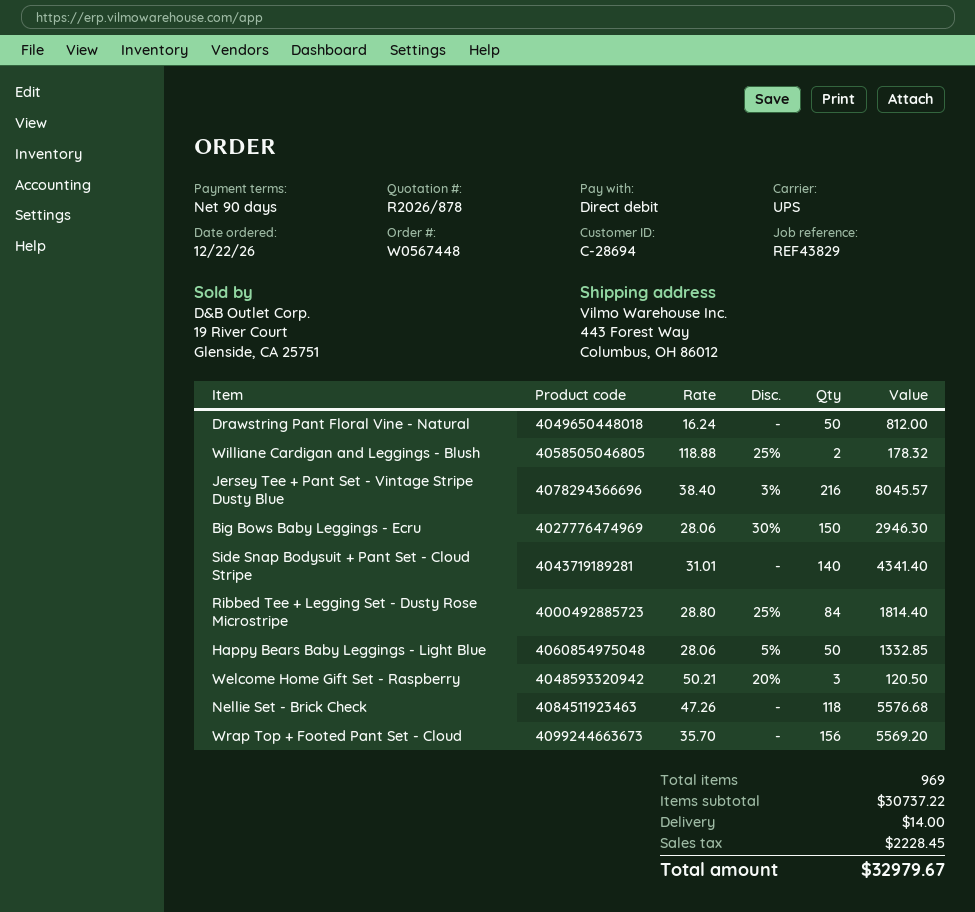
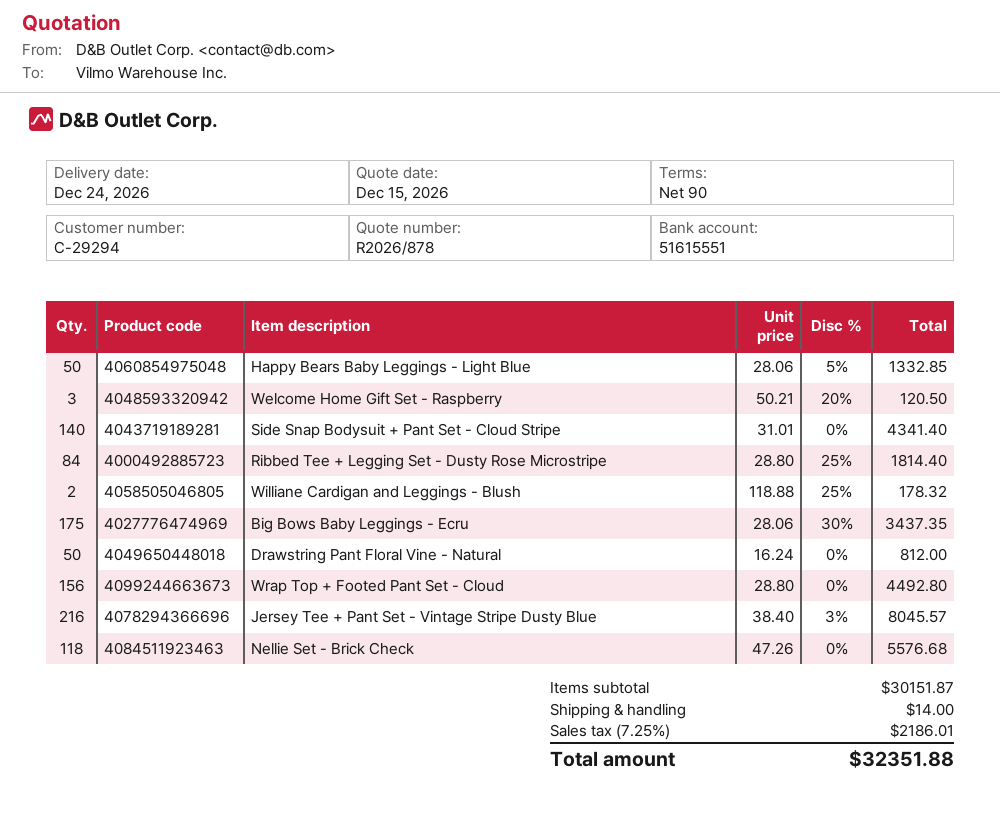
customer number: C-28694 -> C-29294
Big Bows Baby Leggings - Ecru: 150 x 28.06 - 30% = 2946.30 -> 175 x 28.06 - 30% = 3437.35
Wrap Top + Footed Pant Set - Cloud: 156 x 35.70 = 5569.20 -> 156 x 28.80 = 4492.80
subtotal: 30737.22 -> 30151.87
tax: 2228.45 -> 2186.01
total: 32979.67 -> 32351.88

